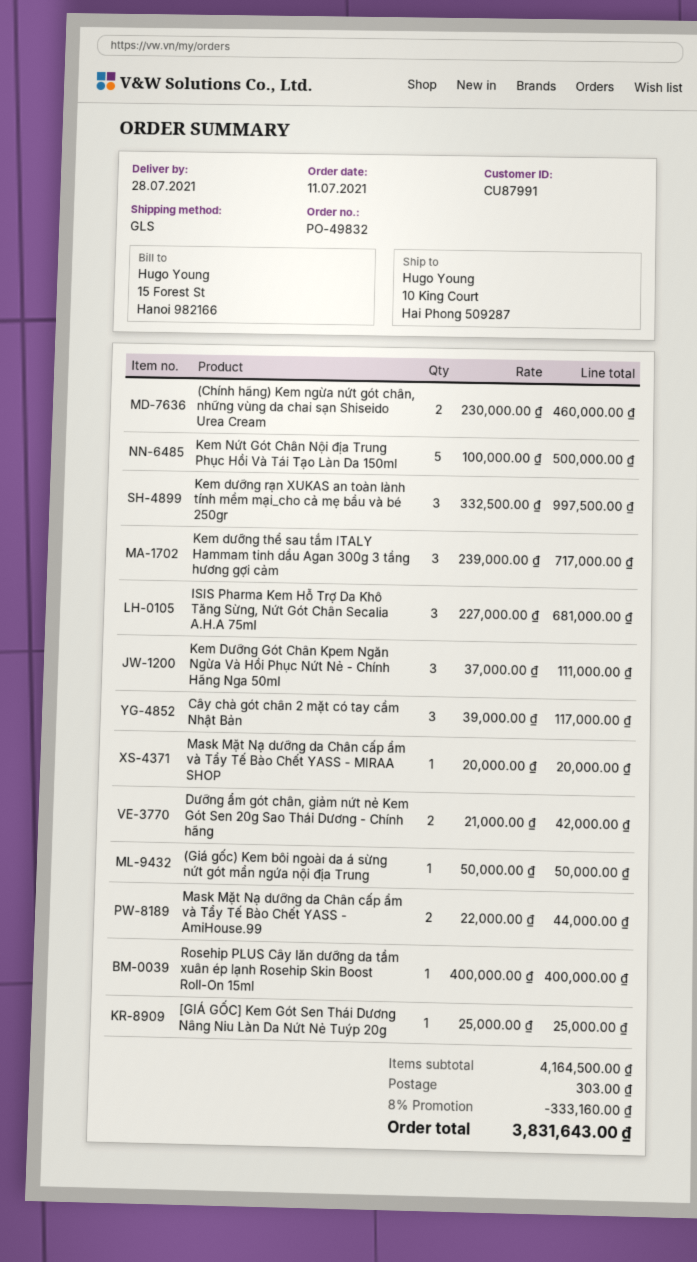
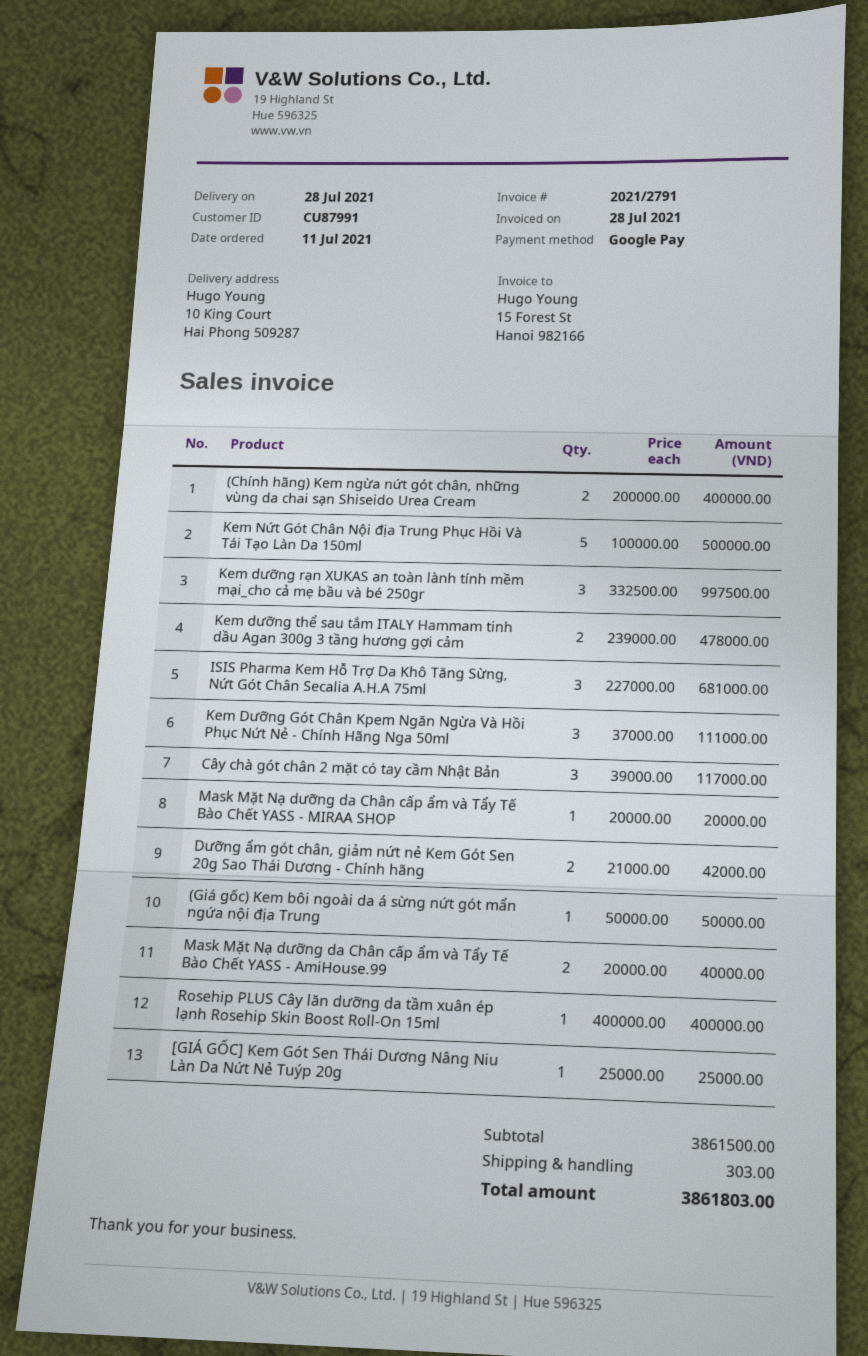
(Chính hãng) Kem ngừa nứt gót chân, những vùng da chai sạn Shiseido Urea Cream: 2 x 230000.00 = 460000.00 -> 2 x 200000.00 = 400000.00
Kem dưỡng thể sau tắm ITALY Hammam tinh dầu Agan 300g 3 tầng hương gợi cảm: 3 x 239000.00 = 717000.00 -> 2 x 239000.00 = 478000.00
Mask Mặt Nạ dưỡng da Chân cấp ẩm và Tẩy Tế Bào Chết YASS - AmiHouse.99: 2 x 22000.00 = 44000.00 -> 2 x 20000.00 = 40000.00
subtotal: 4164500.00 -> 3861500.00
discount: 8% = 333160.00 -> none
total: 3831643.00 -> 3861803.00

